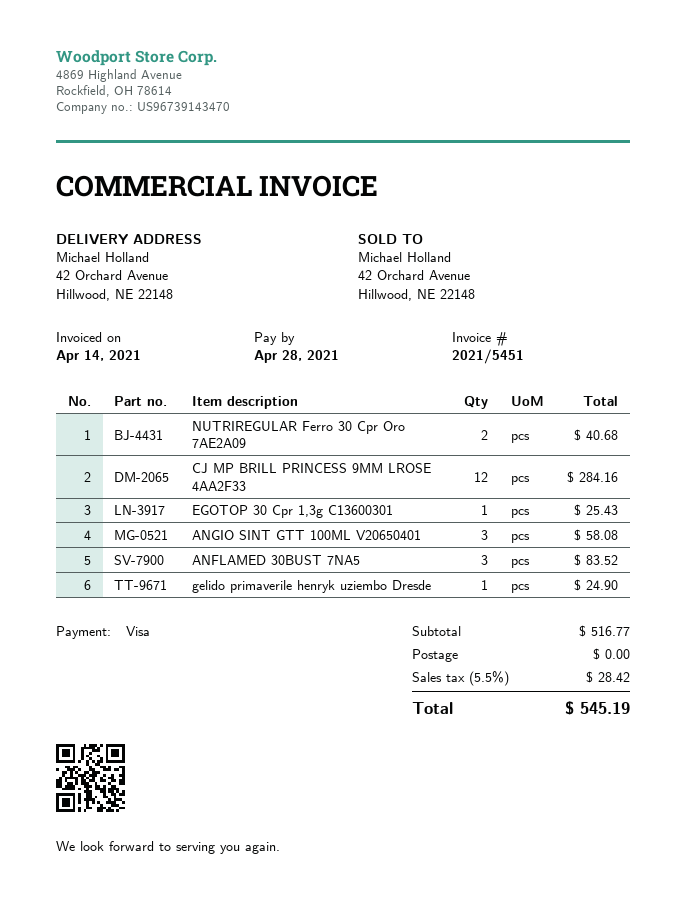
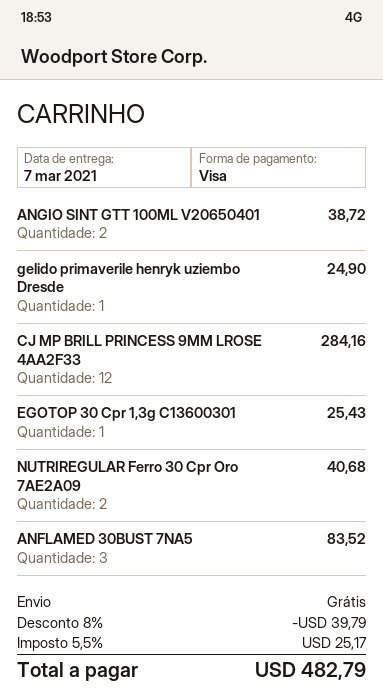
ANGIO SINT GTT 100ML V20650401: 3 for 58.08 -> 2 for 38.72
discount: none -> 8% = 39.79
tax: 5.5% = 28.42 -> 5.5% = 25.17
total: 545.19 -> 482.79

